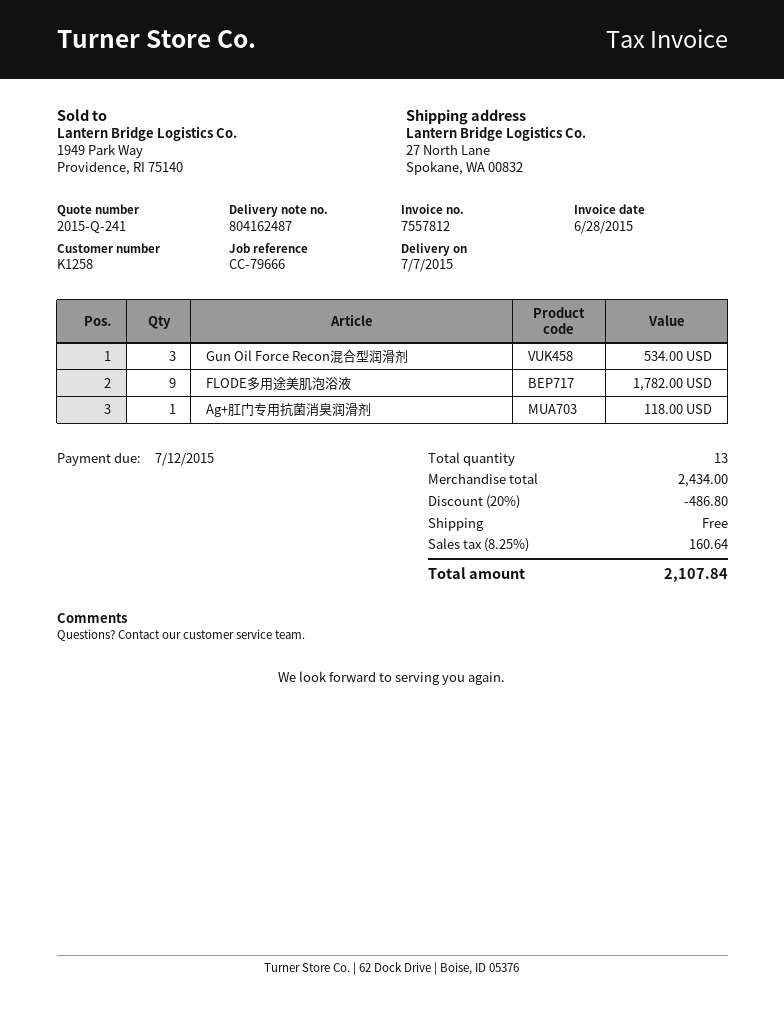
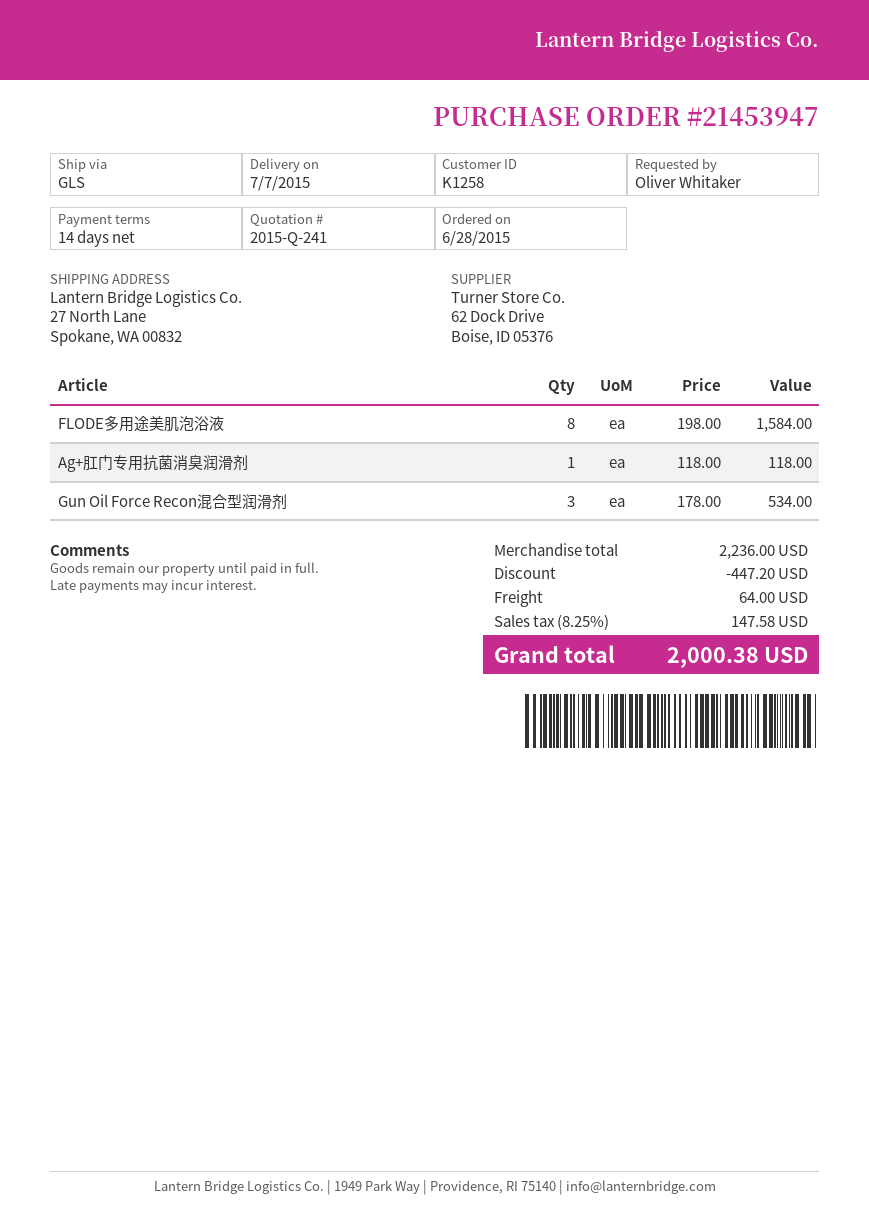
FLODE多用途美肌泡浴液: 9 for 1782.00 -> 8 for 1584.00
subtotal: 2434.00 -> 2236.00
discount: 486.80 -> 447.20
shipping: 0.00 -> 64.00
tax: 8.25% = 160.64 -> 8.25% = 147.58
total: 2107.84 -> 2000.38

